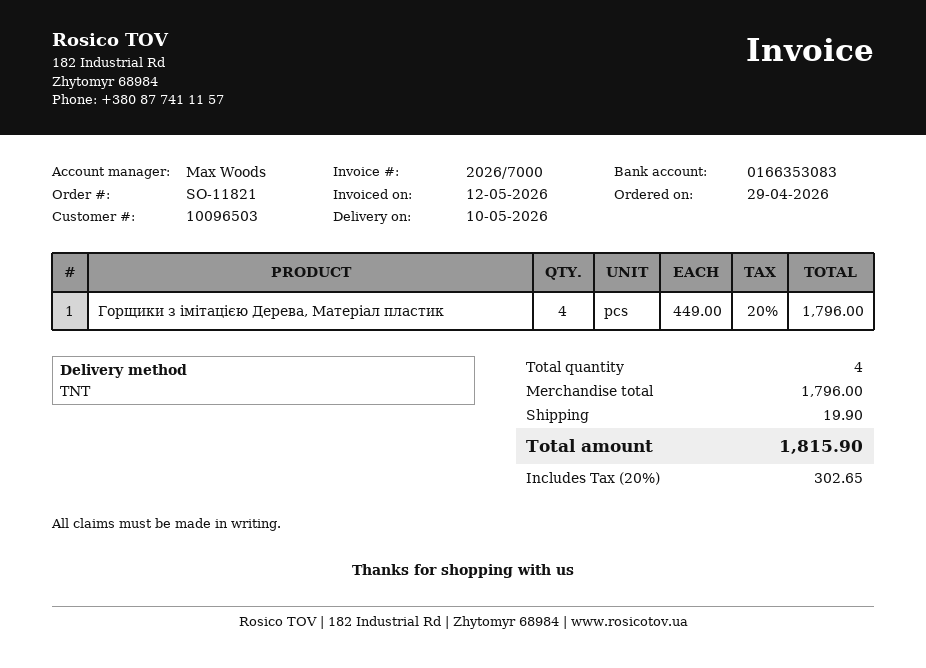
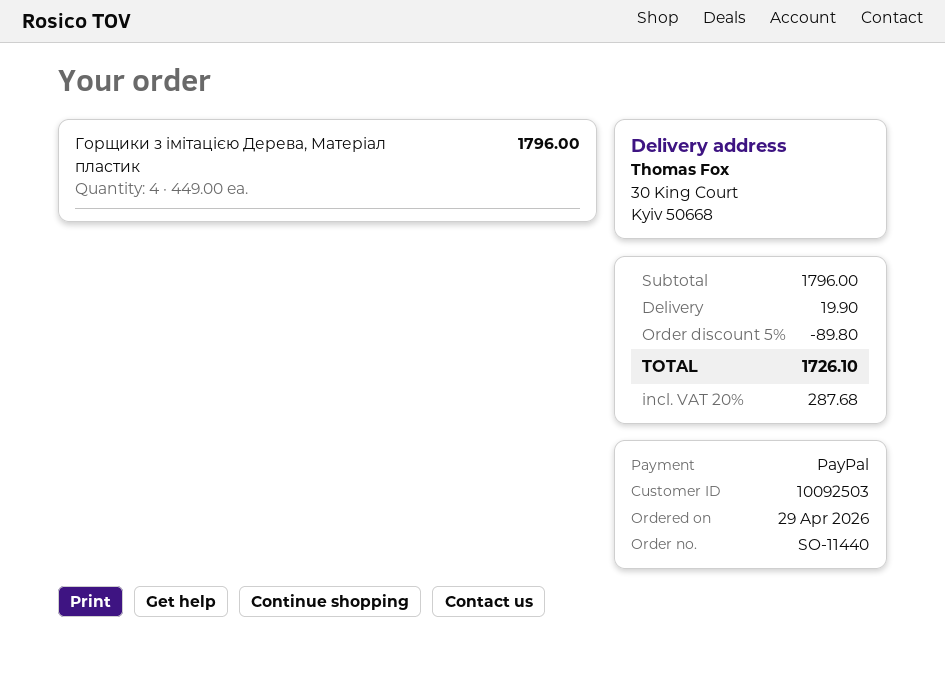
order number: SO-11821 -> SO-11440
customer number: 10096503 -> 10092503
discount: none -> 5% = 89.80
tax: 20% = 302.65 -> 20% = 287.68
total: 1815.90 -> 1726.10

